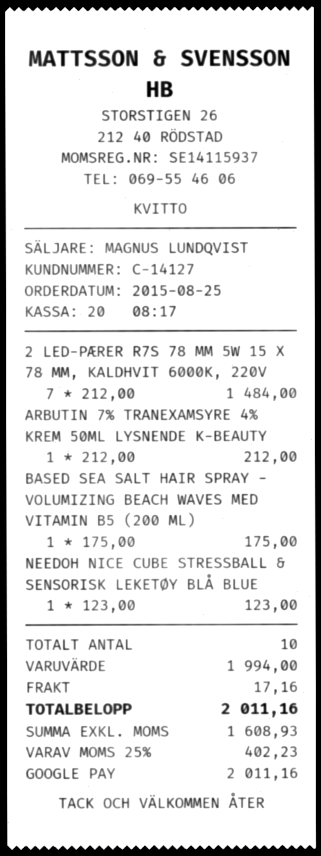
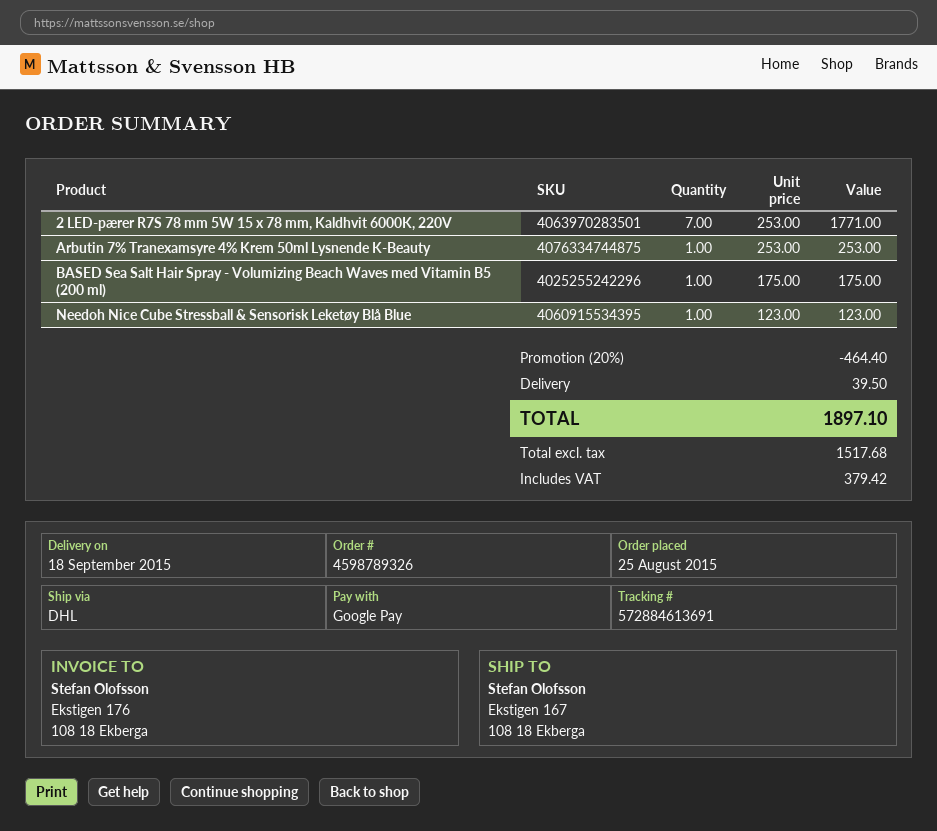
2 LED-PÆRER R7S 78 MM 5W 15 X 78 MM, KALDHVIT 6000K, 220V: 7 x 212.00 = 1484.00 -> 7 x 253.00 = 1771.00
ARBUTIN 7% TRANEXAMSYRE 4% KREM 50ML LYSNENDE K-BEAUTY: 1 x 212.00 = 212.00 -> 1 x 253.00 = 253.00
discount: none -> 20% = 464.40
shipping: 17.16 -> 39.50
net: 1608.93 -> 1517.68
tax: 402.23 -> 379.42
total: 2011.16 -> 1897.10

